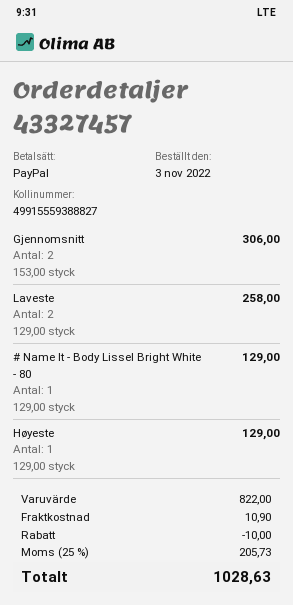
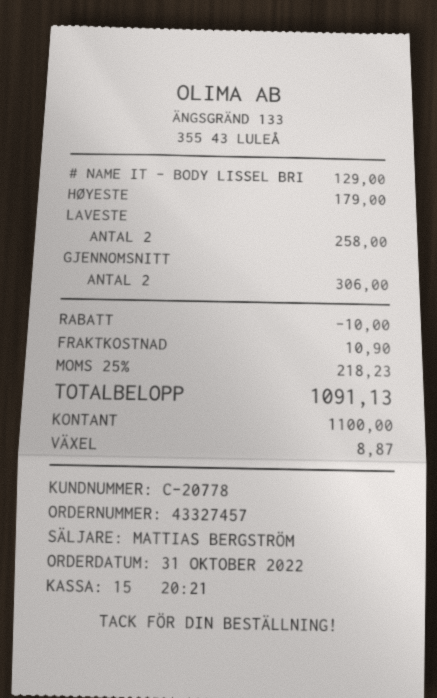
order date: 2022-11-03 -> 2022-10-31
payment method: PayPal -> cash
Høyeste: 1 for 129.00 -> 1 for 179.00
tax: 25% = 205.73 -> 25% = 218.23
total: 1028.63 -> 1091.13

